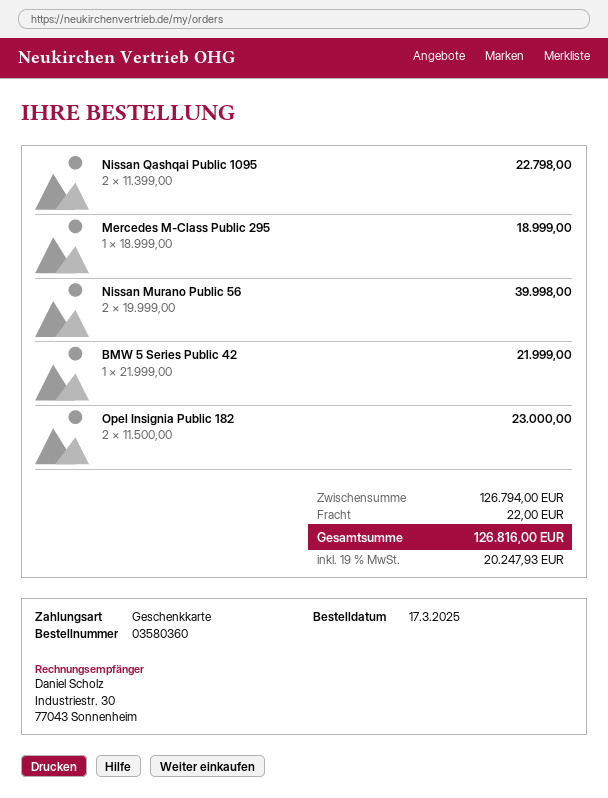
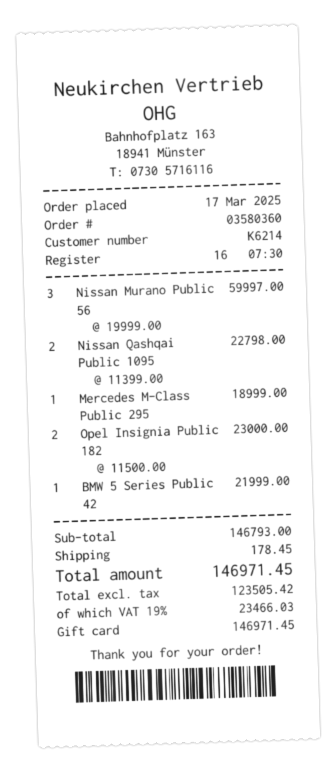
Nissan Murano Public 56: 2 x 19999.00 = 39998.00 -> 3 x 19999.00 = 59997.00
subtotal: 126794.00 -> 146793.00
shipping: 22.00 -> 178.45
tax: 19% = 20247.93 -> 19% = 23466.03
total: 126816.00 -> 146971.45

